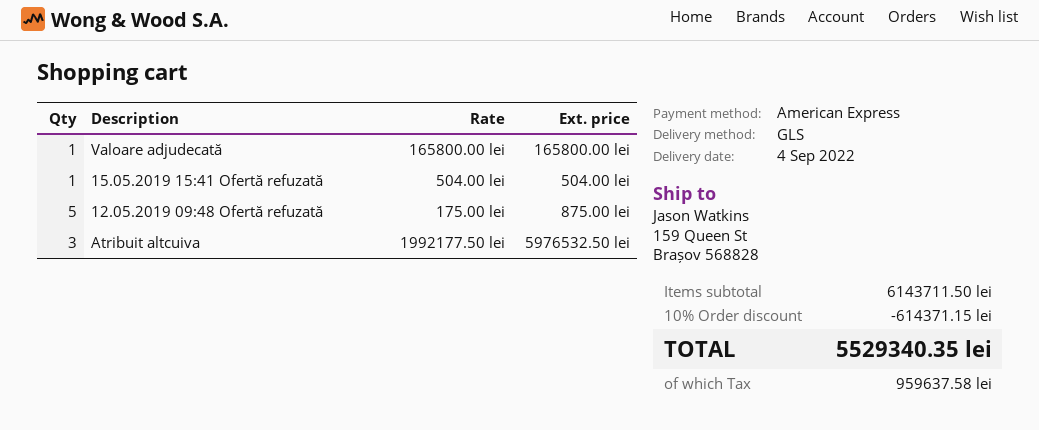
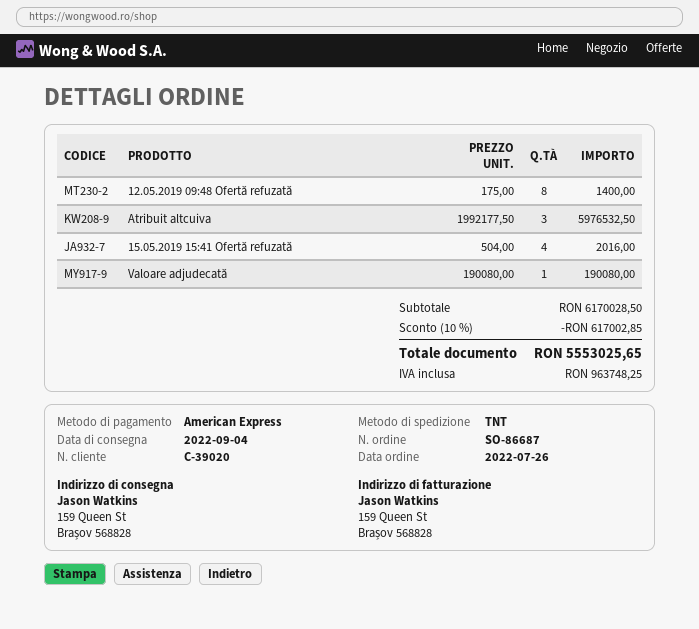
shipping method: GLS -> TNT
Valoare adjudecată: 1 x 165800.00 = 165800.00 -> 1 x 190080.00 = 190080.00
15.05.2019 15:41 Ofertă refuzată: 1 x 504.00 = 504.00 -> 4 x 504.00 = 2016.00
12.05.2019 09:48 Ofertă refuzată: 5 x 175.00 = 875.00 -> 8 x 175.00 = 1400.00
subtotal: 6143711.50 -> 6170028.50
discount: 10% = 614371.15 -> 10% = 617002.85
tax: 959637.58 -> 963748.25
total: 5529340.35 -> 5553025.65

